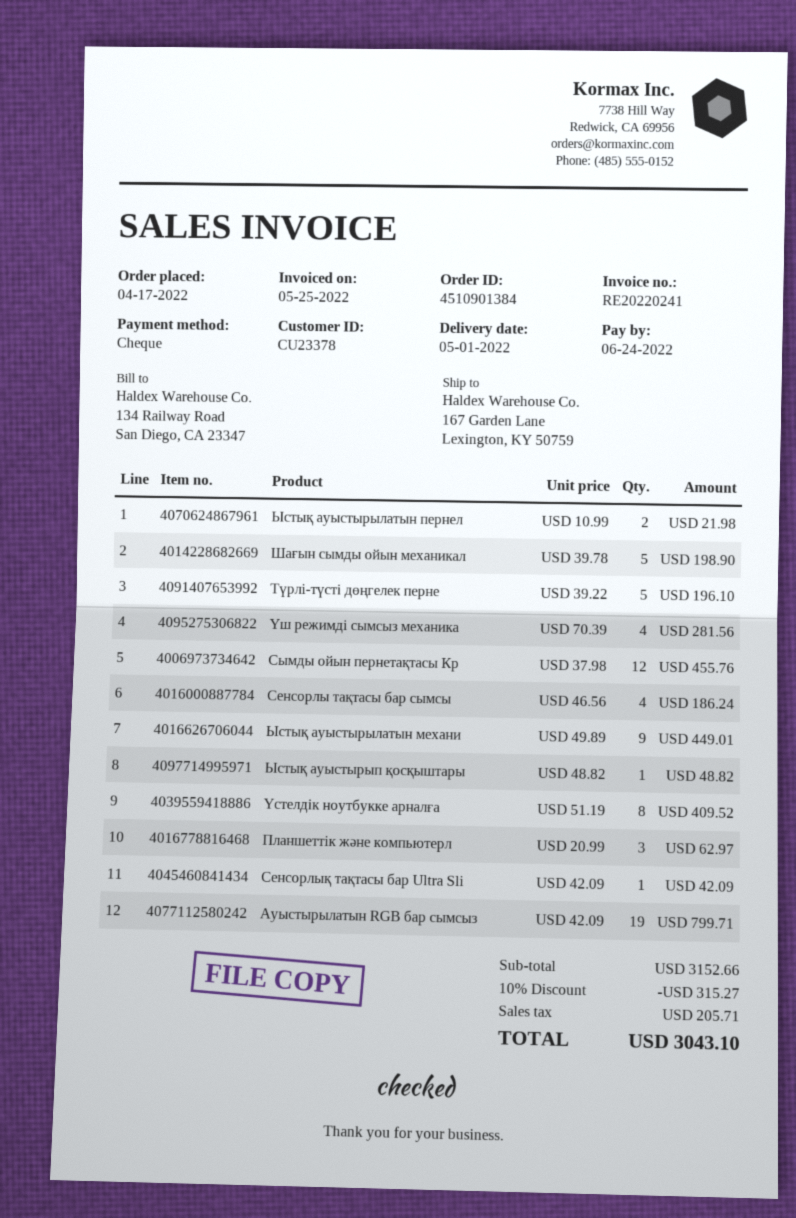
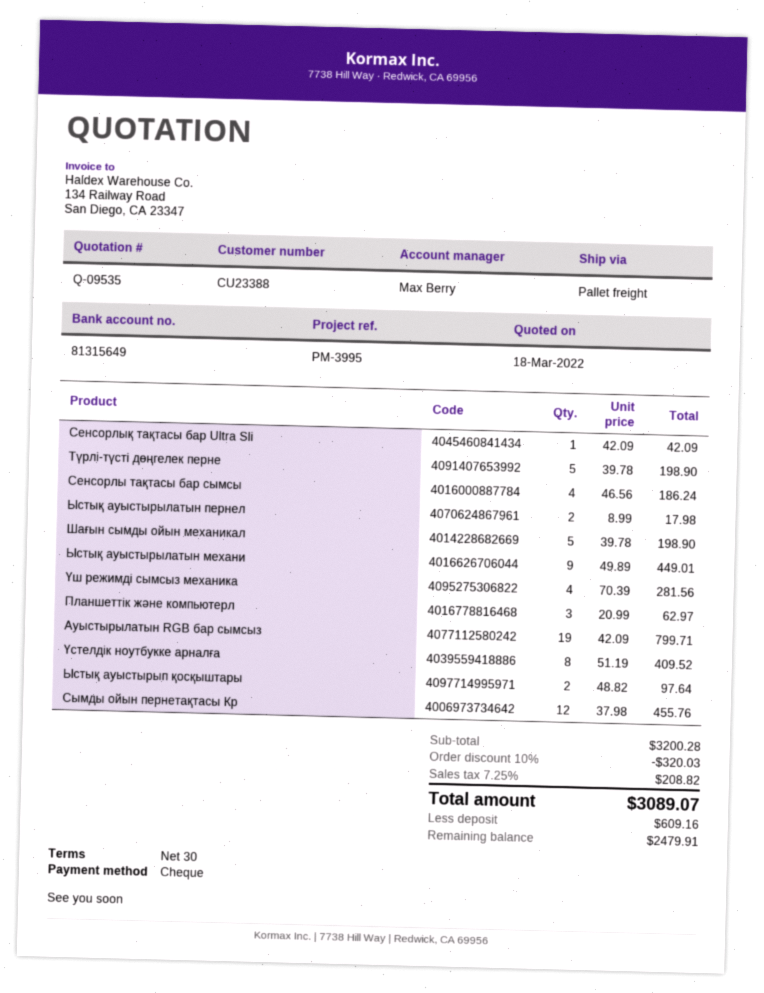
customer number: CU23378 -> CU23388
Ыстық ауыстырылатын пернел: 2 x 10.99 = 21.98 -> 2 x 8.99 = 17.98
Түрлі-түсті дөңгелек перне: 5 x 39.22 = 196.10 -> 5 x 39.78 = 198.90
Ыстық ауыстырып қосқыштары: 1 x 48.82 = 48.82 -> 2 x 48.82 = 97.64
subtotal: 3152.66 -> 3200.28
discount: 10% = 315.27 -> 10% = 320.03
tax: 205.71 -> 208.82
total: 3043.10 -> 3089.07

